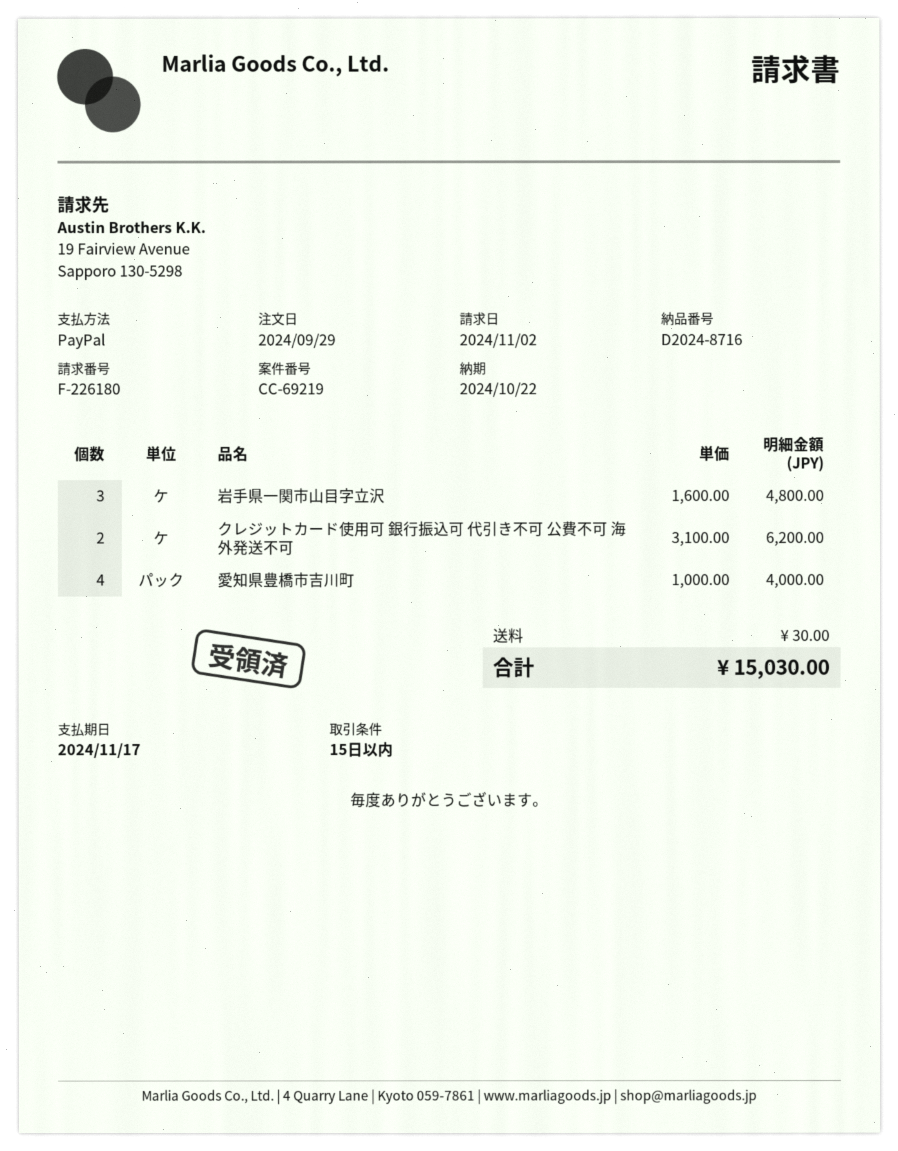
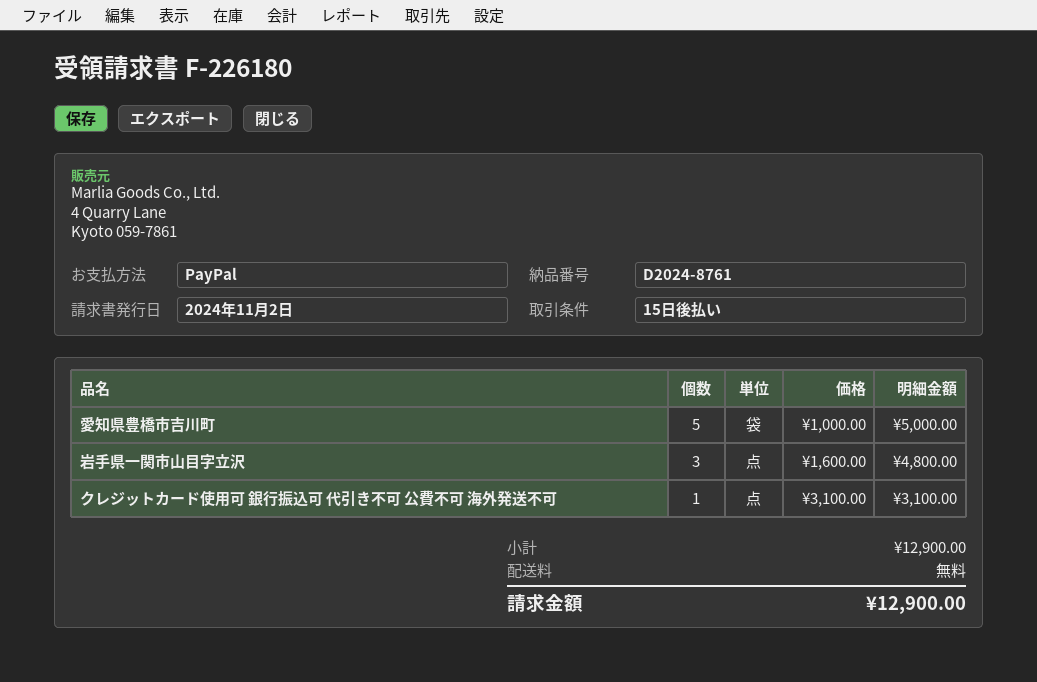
delivery note number: D2024-8716 -> D2024-8761
クレジットカード使用可 銀行振込可 代引き不可 公費不可 海外発送不可: 2 x 3100.00 = 6200.00 -> 1 x 3100.00 = 3100.00
愛知県豊橋市吉川町: 4 x 1000.00 = 4000.00 -> 5 x 1000.00 = 5000.00
shipping: 30.00 -> 0.00
total: 15030.00 -> 12900.00

